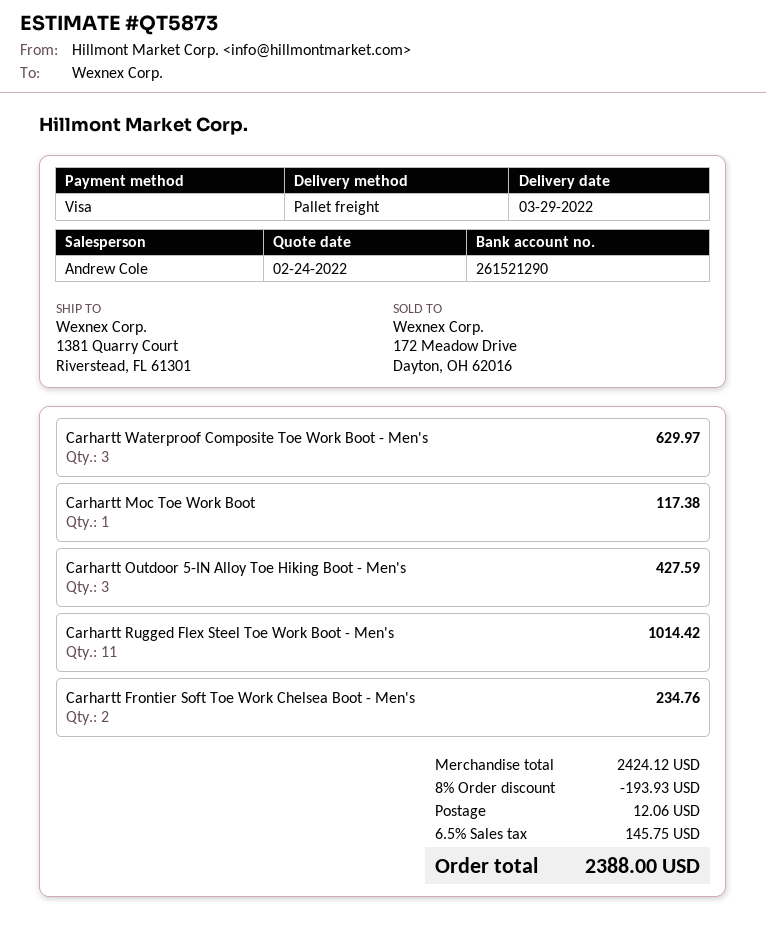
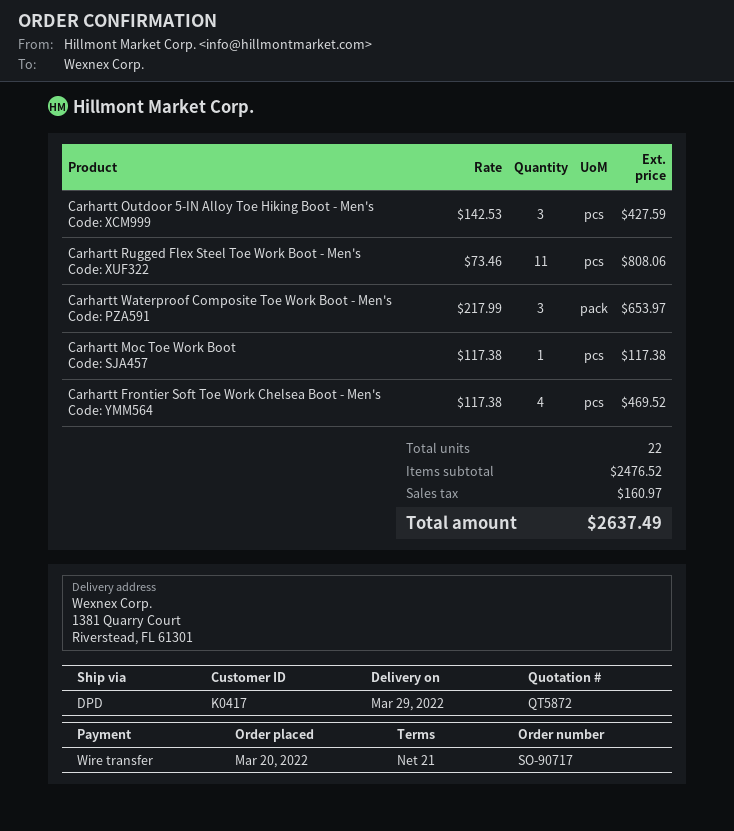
quote number: QT5873 -> QT5872
payment method: Visa -> bank transfer
shipping method: pallet freight -> DPD
Carhartt Waterproof Composite Toe Work Boot - Men's: 3 for 629.97 -> 3 for 653.97
Carhartt Rugged Flex Steel Toe Work Boot - Men's: 11 for 1014.42 -> 11 for 808.06
Carhartt Frontier Soft Toe Work Chelsea Boot - Men's: 2 for 234.76 -> 4 for 469.52
subtotal: 2424.12 -> 2476.52
discount: 8% = 193.93 -> none
shipping: 12.06 -> none
tax: 145.75 -> 160.97
total: 2388.00 -> 2637.49

